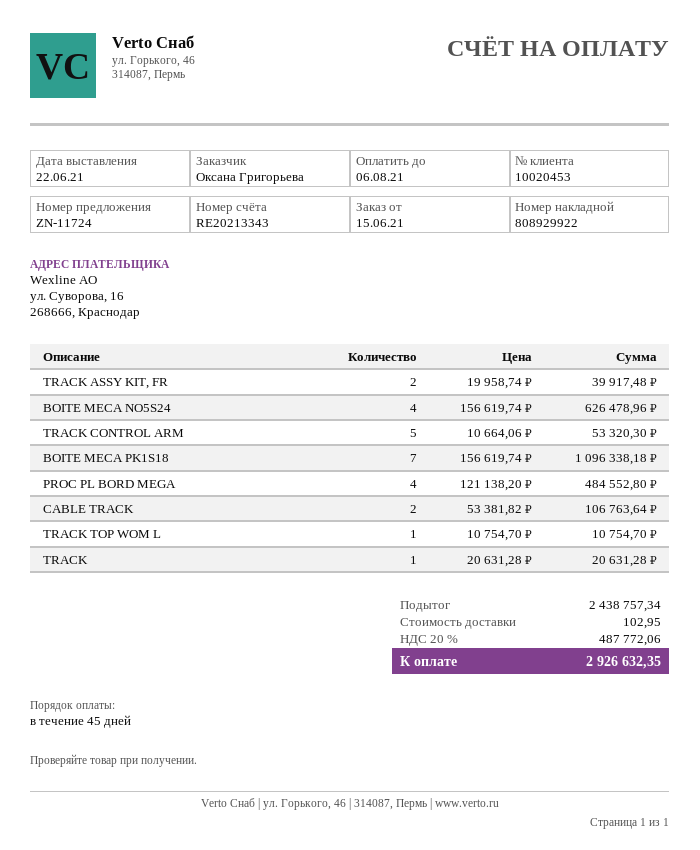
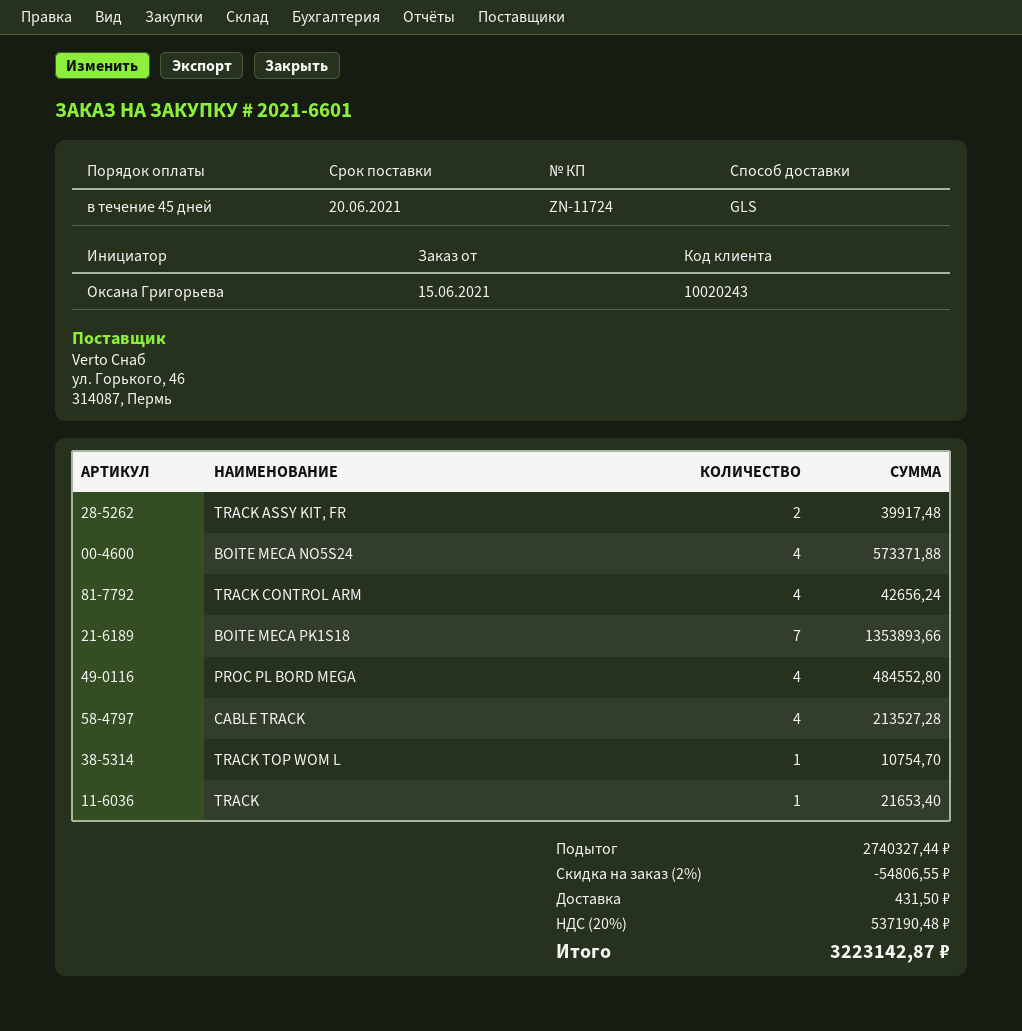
customer number: 10020453 -> 10020243
BOITE MECA NO5S24: 4 for 626478.96 -> 4 for 573371.88
TRACK CONTROL ARM: 5 for 53320.30 -> 4 for 42656.24
BOITE MECA PK1S18: 7 for 1096338.18 -> 7 for 1353893.66
CABLE TRACK: 2 for 106763.64 -> 4 for 213527.28
TRACK: 1 for 20631.28 -> 1 for 21653.40
subtotal: 2438757.34 -> 2740327.44
discount: none -> 2% = 54806.55
shipping: 102.95 -> 431.50
tax: 20% = 487772.06 -> 20% = 537190.48
total: 2926632.35 -> 3223142.87

